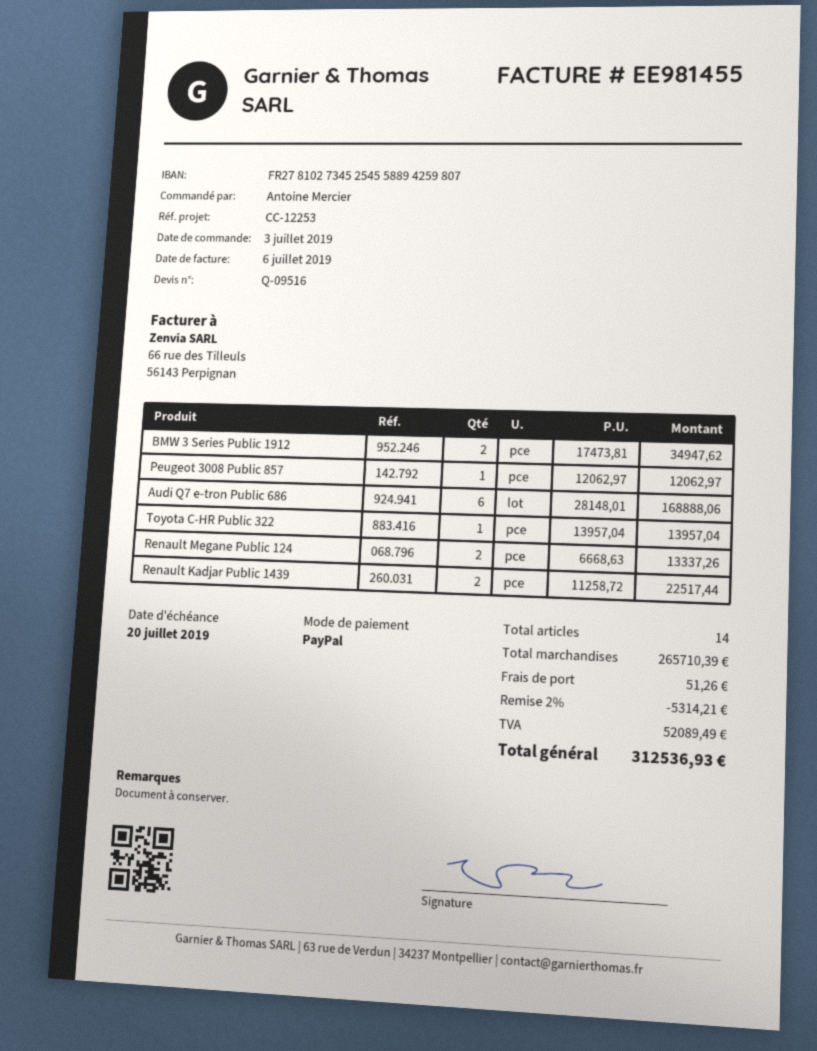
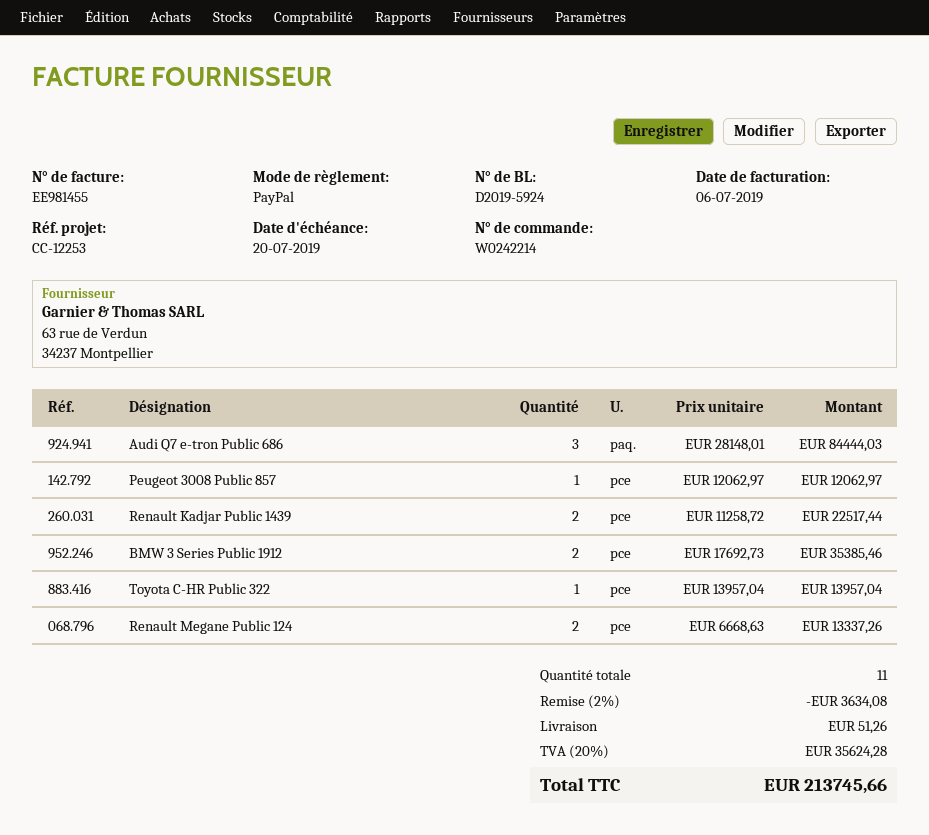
BMW 3 Series Public 1912: 2 x 17473.81 = 34947.62 -> 2 x 17692.73 = 35385.46
Audi Q7 e-tron Public 686: 6 x 28148.01 = 168888.06 -> 3 x 28148.01 = 84444.03
total quantity: 14 -> 11
discount: 2% = 5314.21 -> 2% = 3634.08
tax: 52089.49 -> 35624.28
total: 312536.93 -> 213745.66

